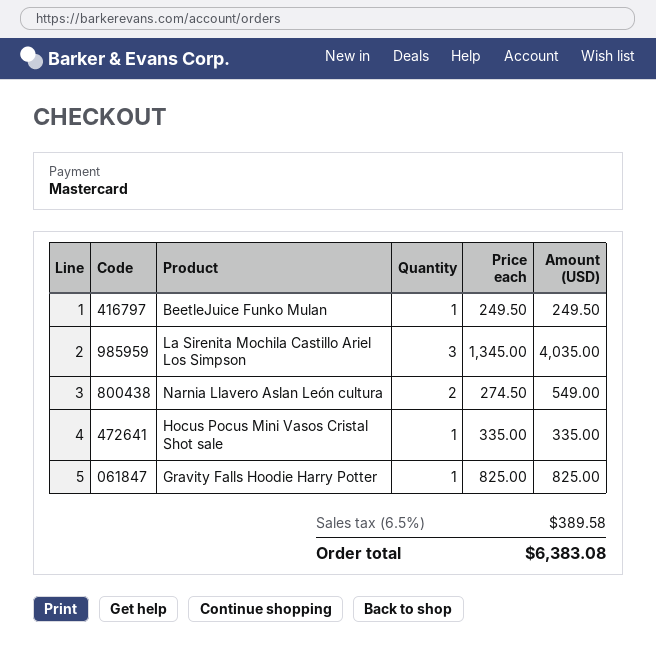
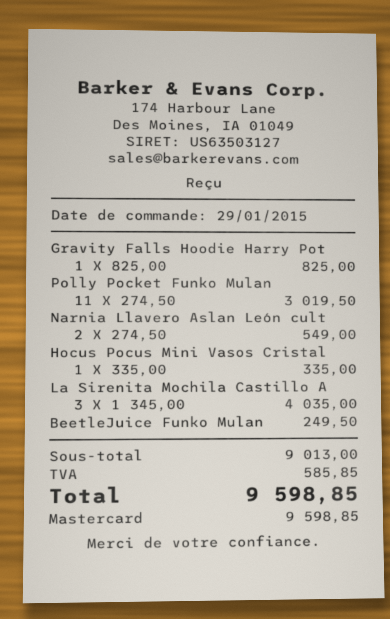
Polly Pocket Funko Mulan: none -> 11 x 274.50 = 3019.50
tax: 389.58 -> 585.85
total: 6383.08 -> 9598.85

